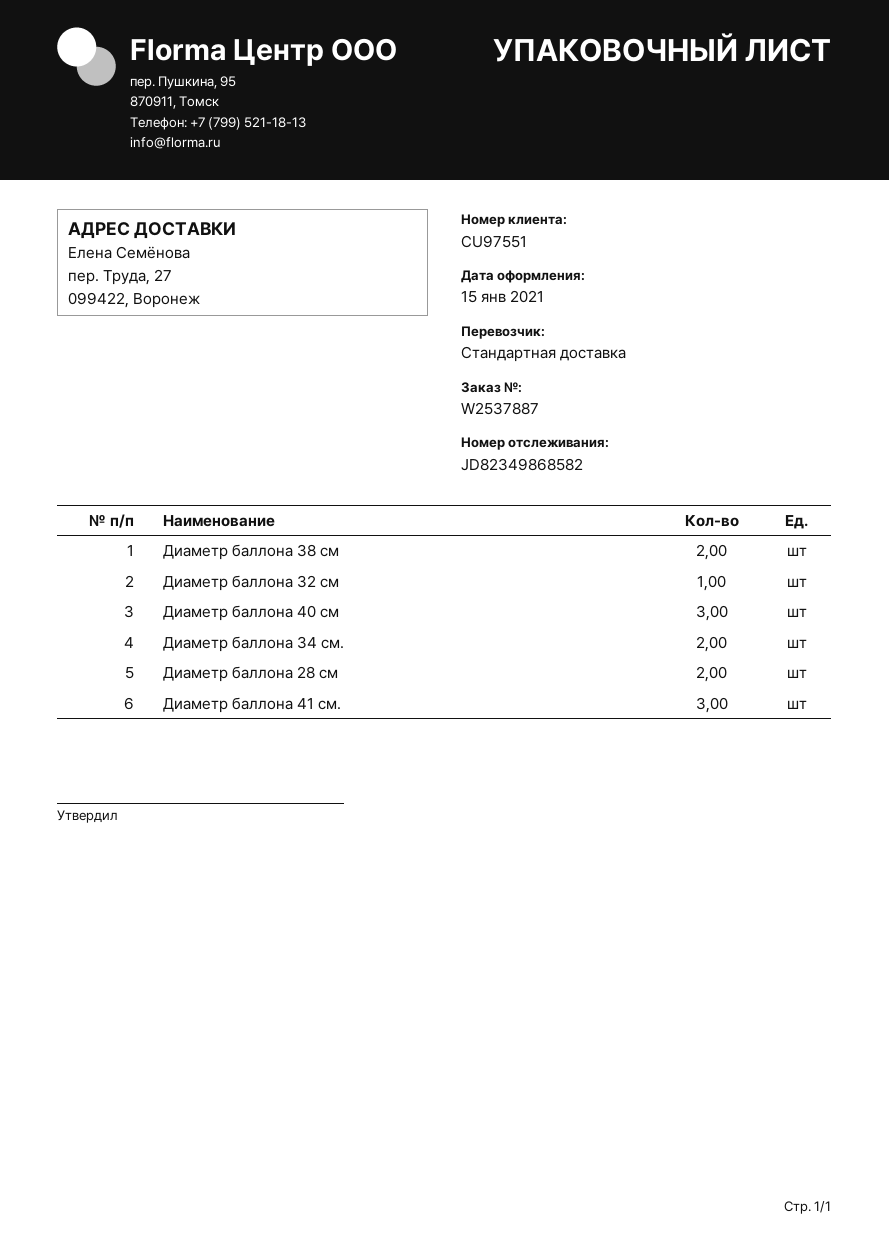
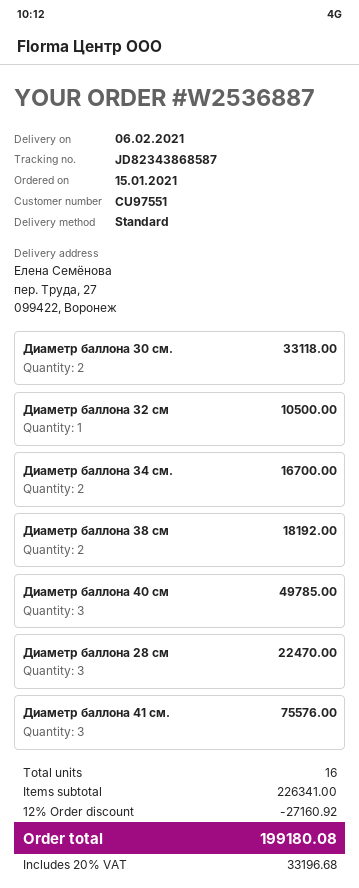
order number: W2537887 -> W2536887
tracking number: JD82349868582 -> JD82343868587
Диаметр баллона 28 см: 2 -> 3
Диаметр баллона 30 см.: none -> 2

